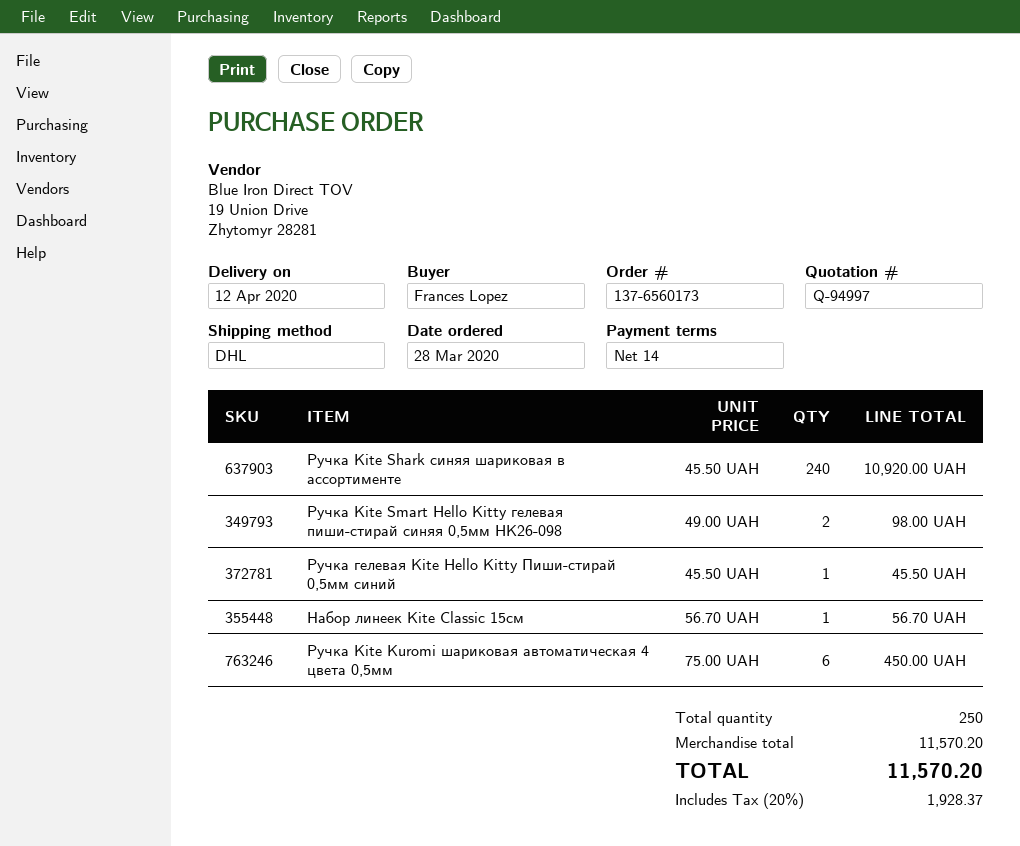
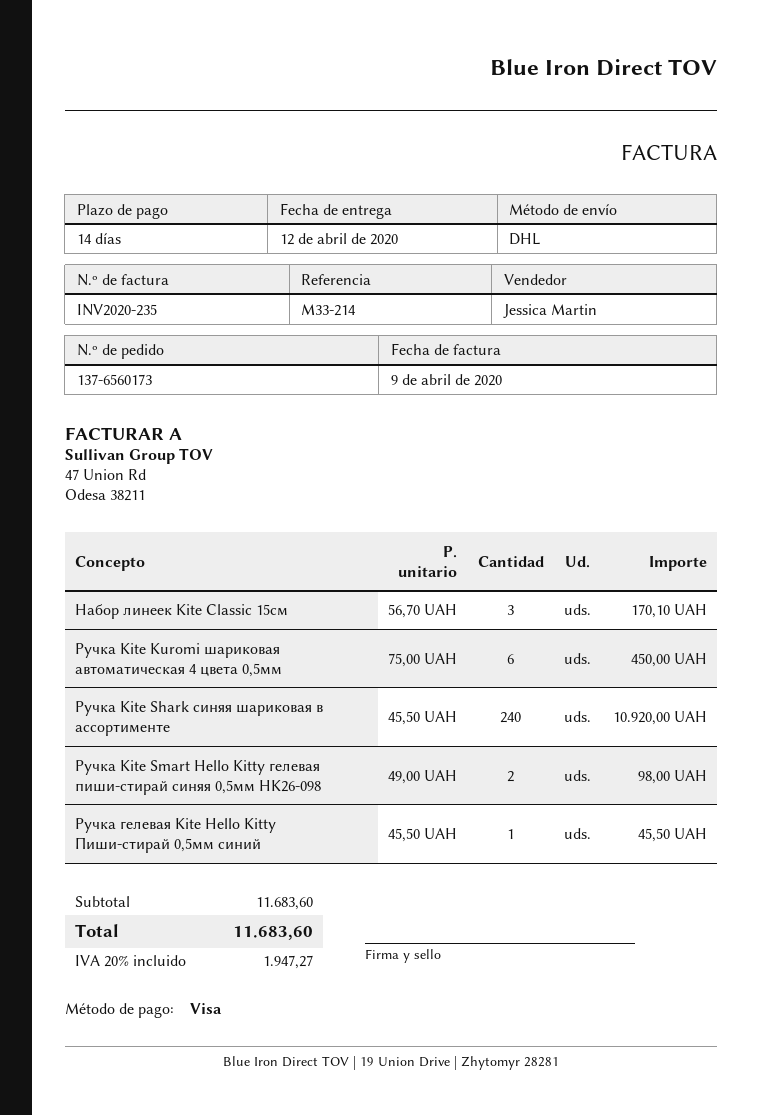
Набор линеек Kite Classic 15см: 1 x 56.70 = 56.70 -> 3 x 56.70 = 170.10
subtotal: 11570.20 -> 11683.60
tax: 20% = 1928.37 -> 20% = 1947.27
total: 11570.20 -> 11683.60

